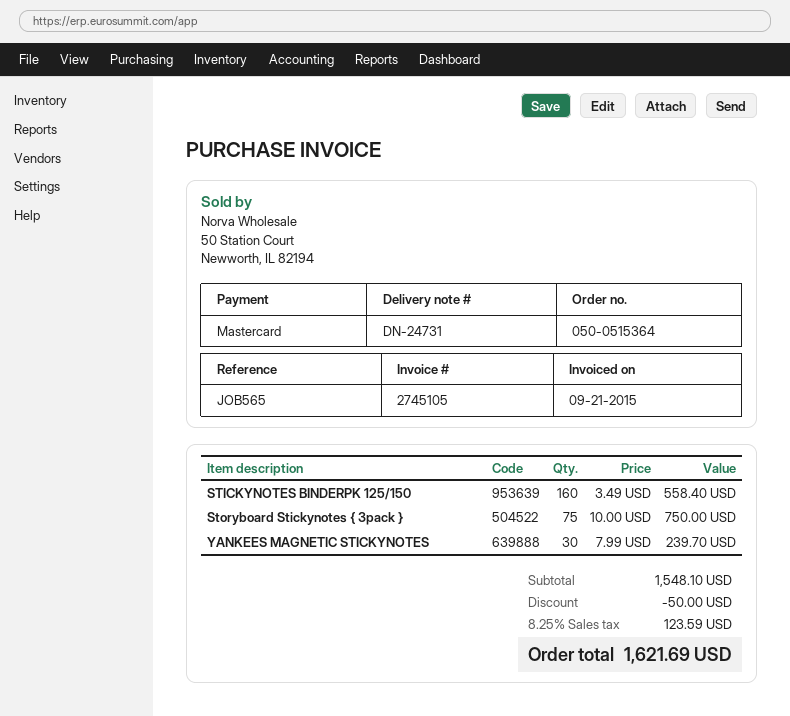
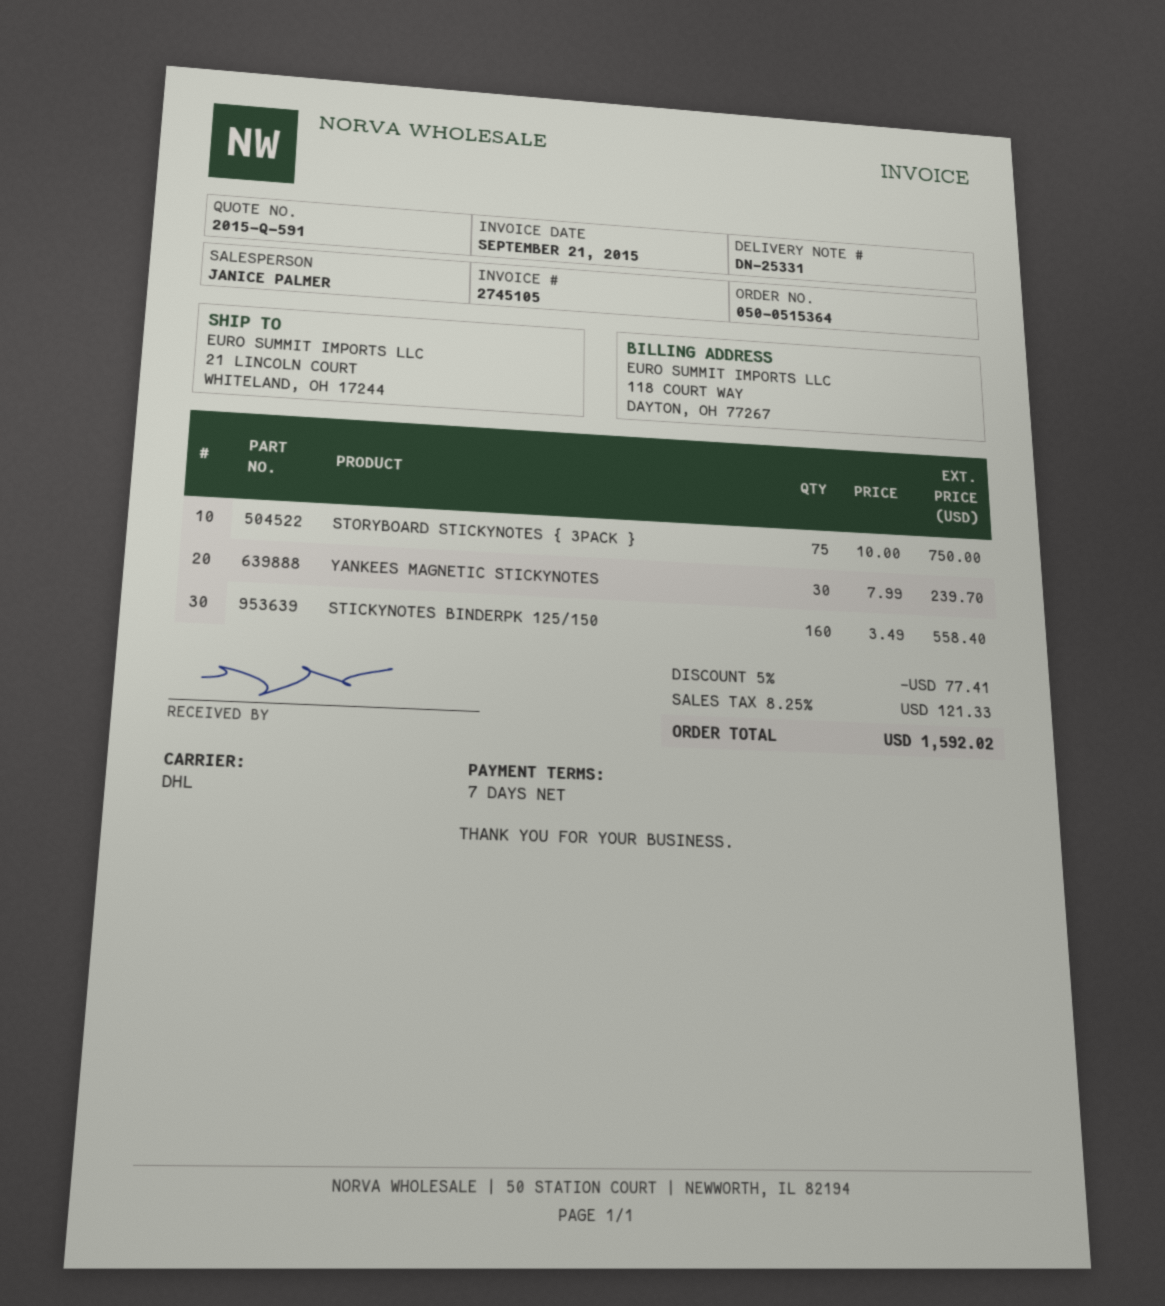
delivery note number: DN-24731 -> DN-25331
discount: 50.00 -> 77.41
tax: 8.25% = 123.59 -> 8.25% = 121.33
total: 1621.69 -> 1592.02

